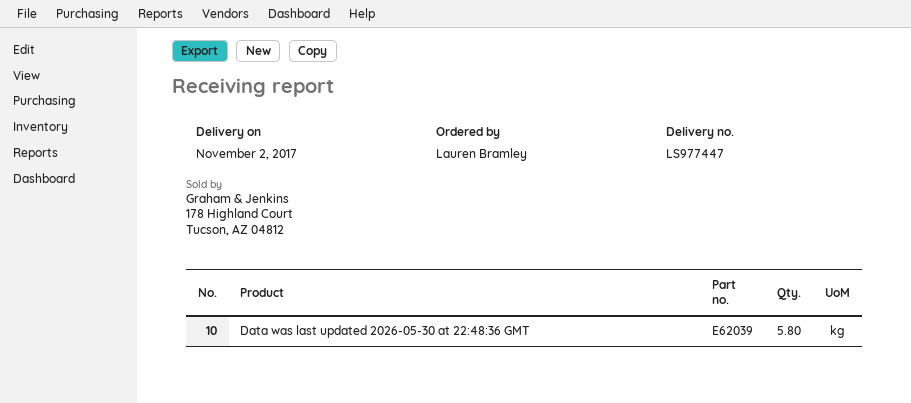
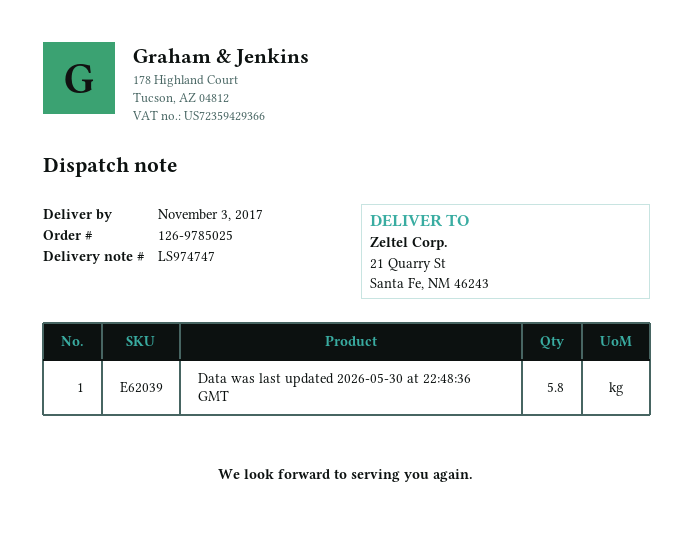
delivery note number: LS977447 -> LS974747
delivery date: 2017-11-02 -> 2017-11-03

